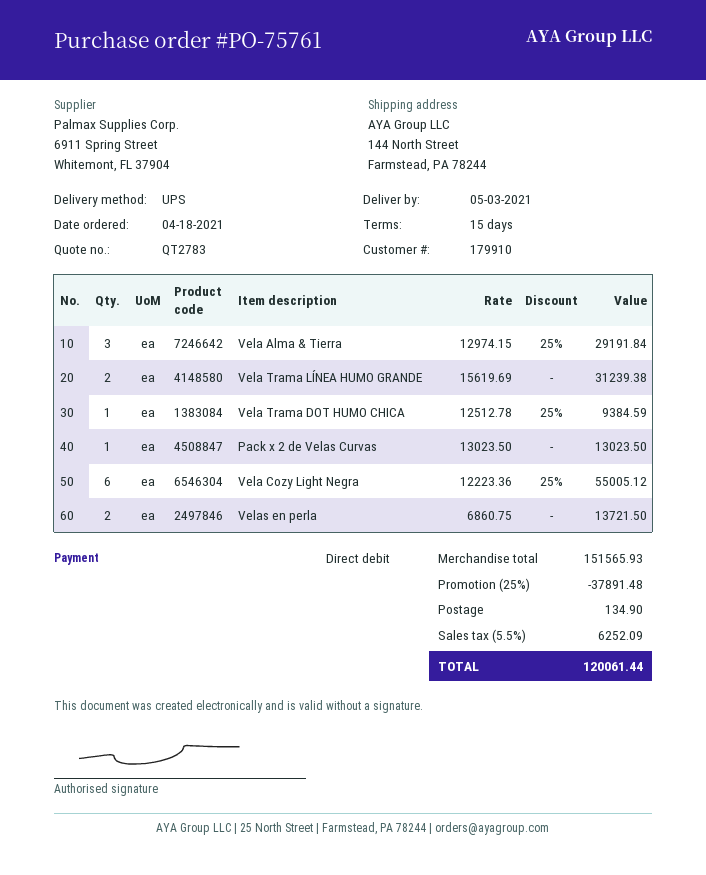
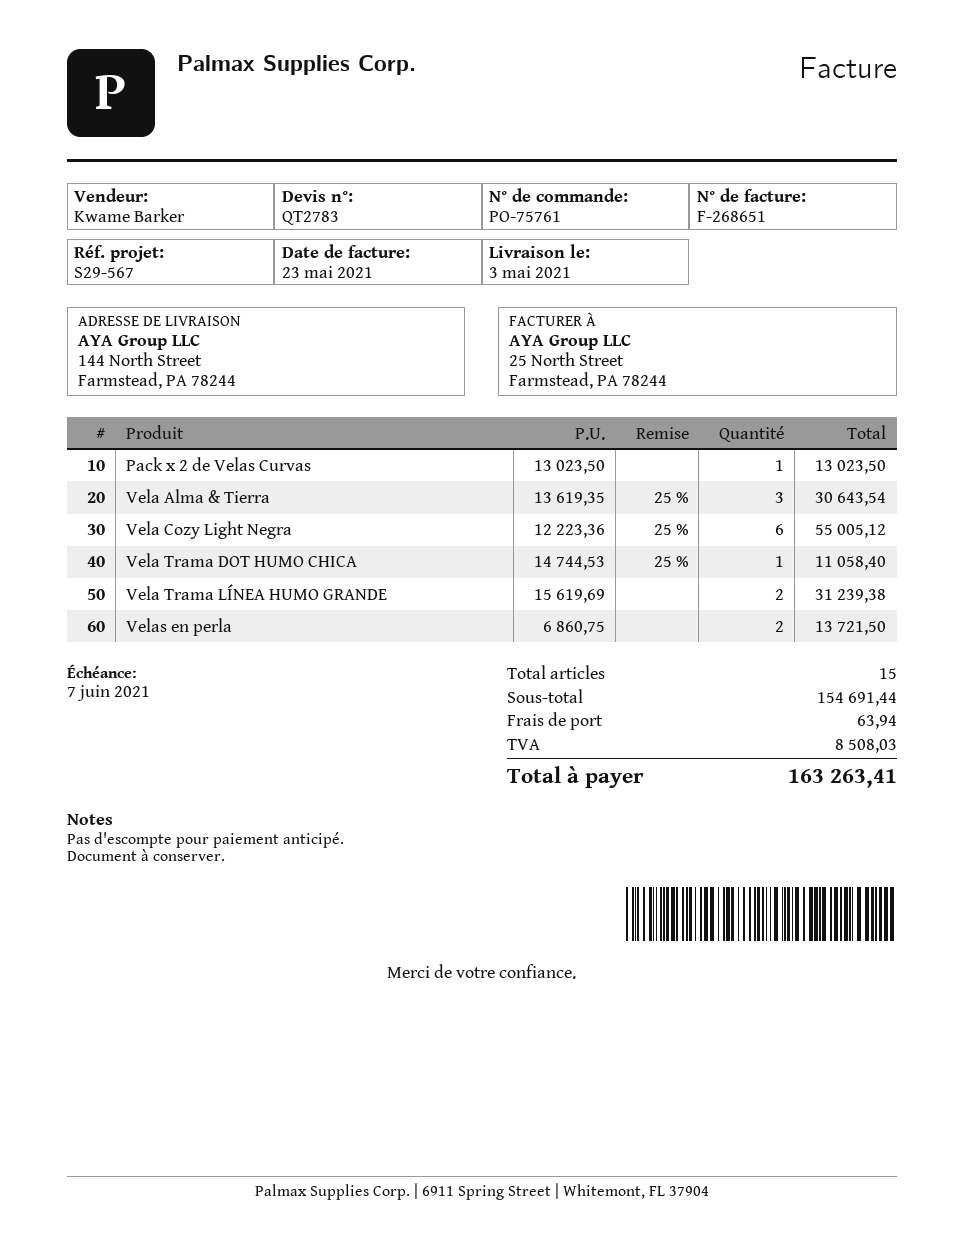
Vela Alma & Tierra: 3 x 12974.15 - 25% = 29191.84 -> 3 x 13619.35 - 25% = 30643.54
Vela Trama DOT HUMO CHICA: 1 x 12512.78 - 25% = 9384.59 -> 1 x 14744.53 - 25% = 11058.40
subtotal: 151565.93 -> 154691.44
discount: 25% = 37891.48 -> none
shipping: 134.90 -> 63.94
tax: 6252.09 -> 8508.03
total: 120061.44 -> 163263.41

